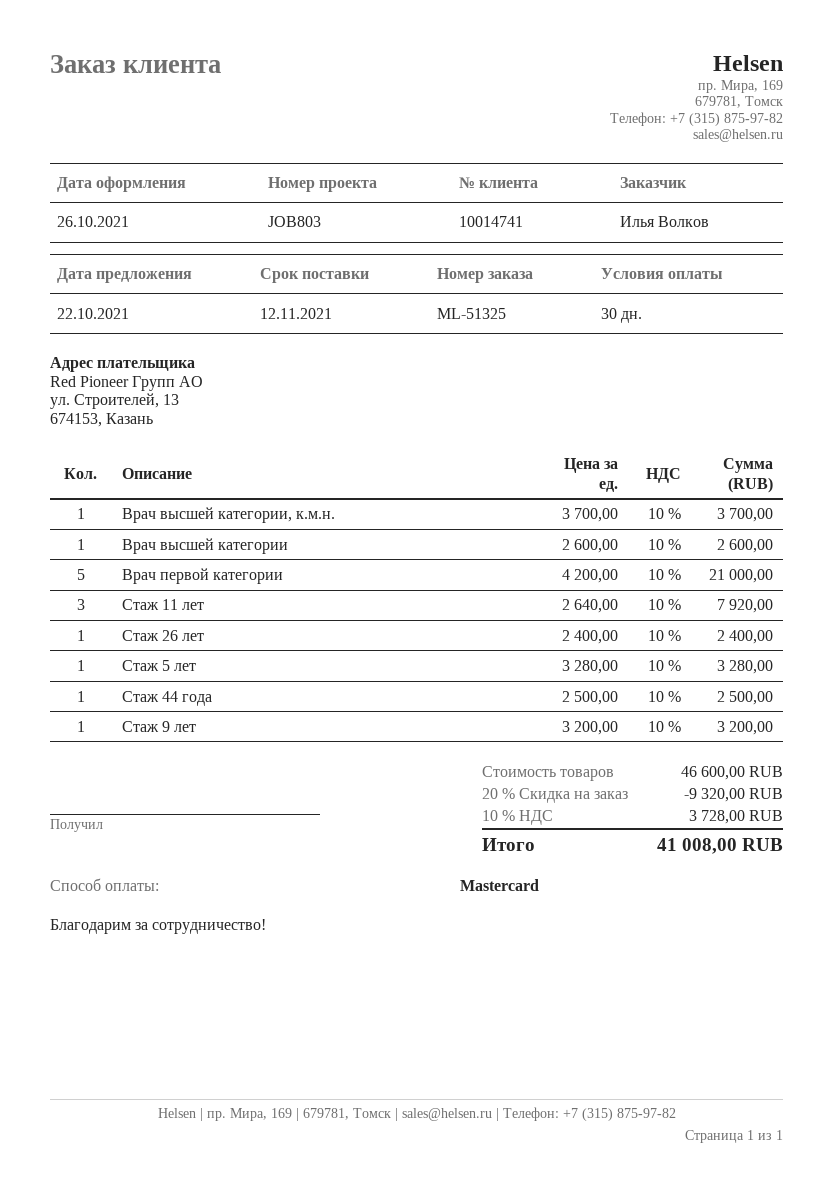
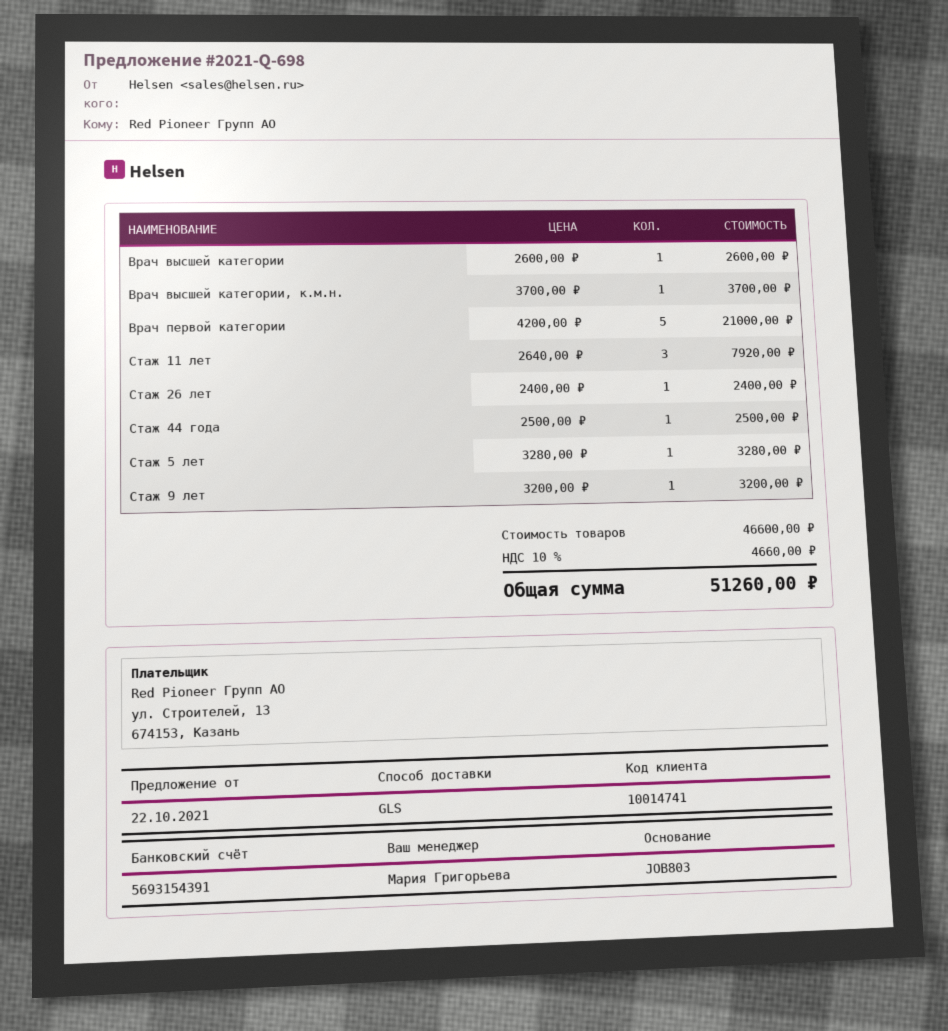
discount: 20% = 9320.00 -> none
tax: 10% = 3728.00 -> 10% = 4660.00
total: 41008.00 -> 51260.00

